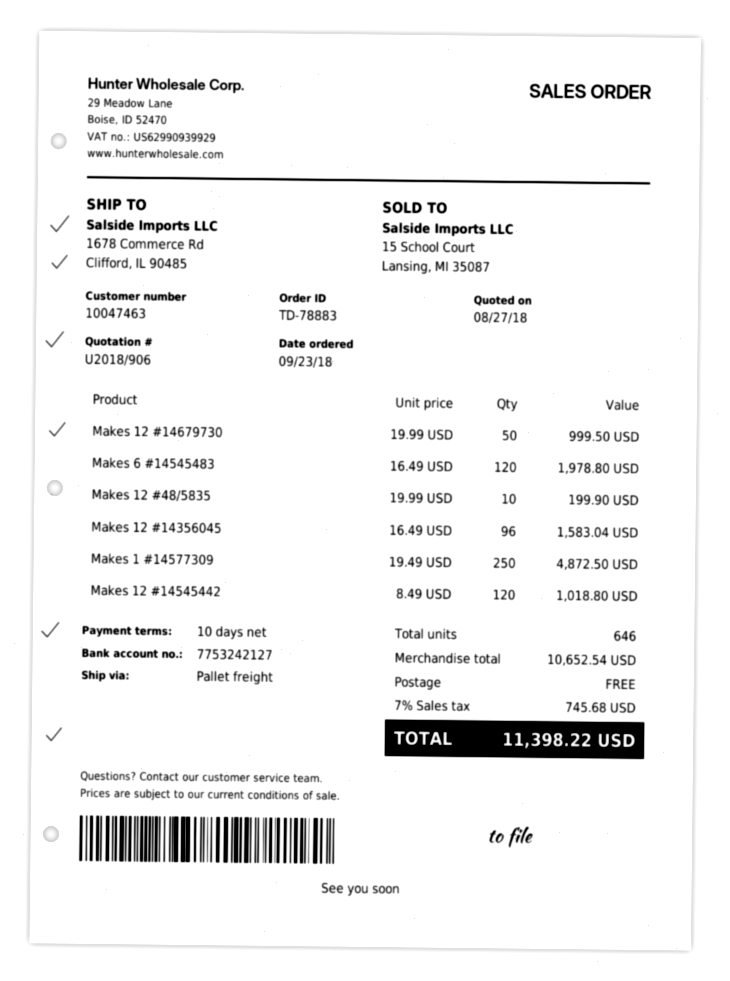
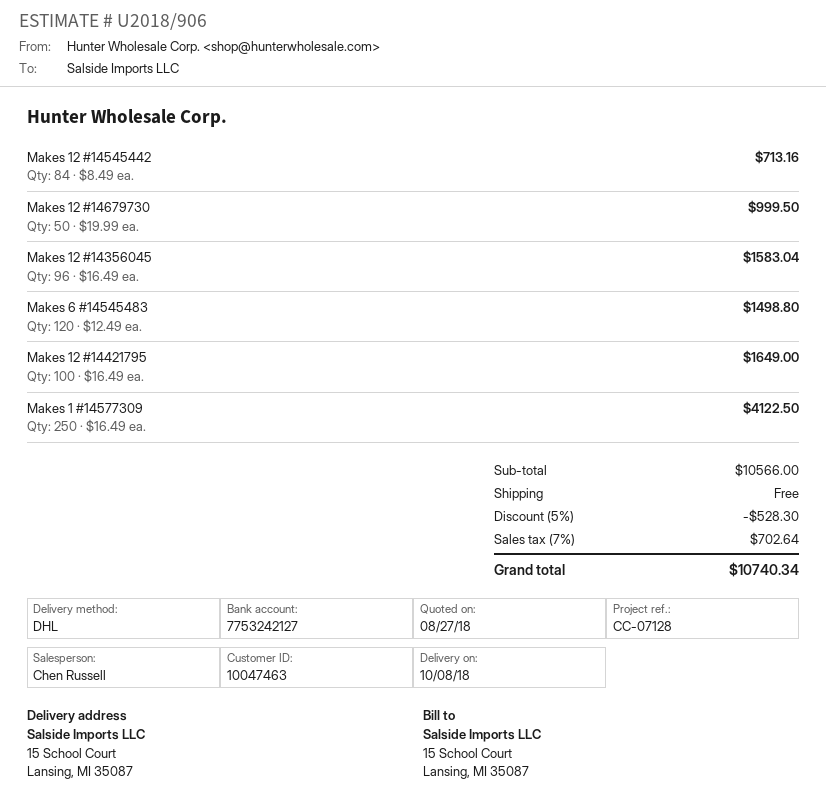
shipping method: pallet freight -> DHL
ship to: 1678 Commerce Rd, Clifford, IL 90485 -> 15 School Court, Lansing, MI 35087
Makes 6 #14545483: 120 x 16.49 = 1978.80 -> 120 x 12.49 = 1498.80
Makes 12 #48/5835: 10 x 19.99 = 199.90 -> none
Makes 1 #14577309: 250 x 19.49 = 4872.50 -> 250 x 16.49 = 4122.50
Makes 12 #14545442: 120 x 8.49 = 1018.80 -> 84 x 8.49 = 713.16
Makes 12 #14421795: none -> 100 x 16.49 = 1649.00
subtotal: 10652.54 -> 10566.00
discount: none -> 5% = 528.30
tax: 7% = 745.68 -> 7% = 702.64
total: 11398.22 -> 10740.34

